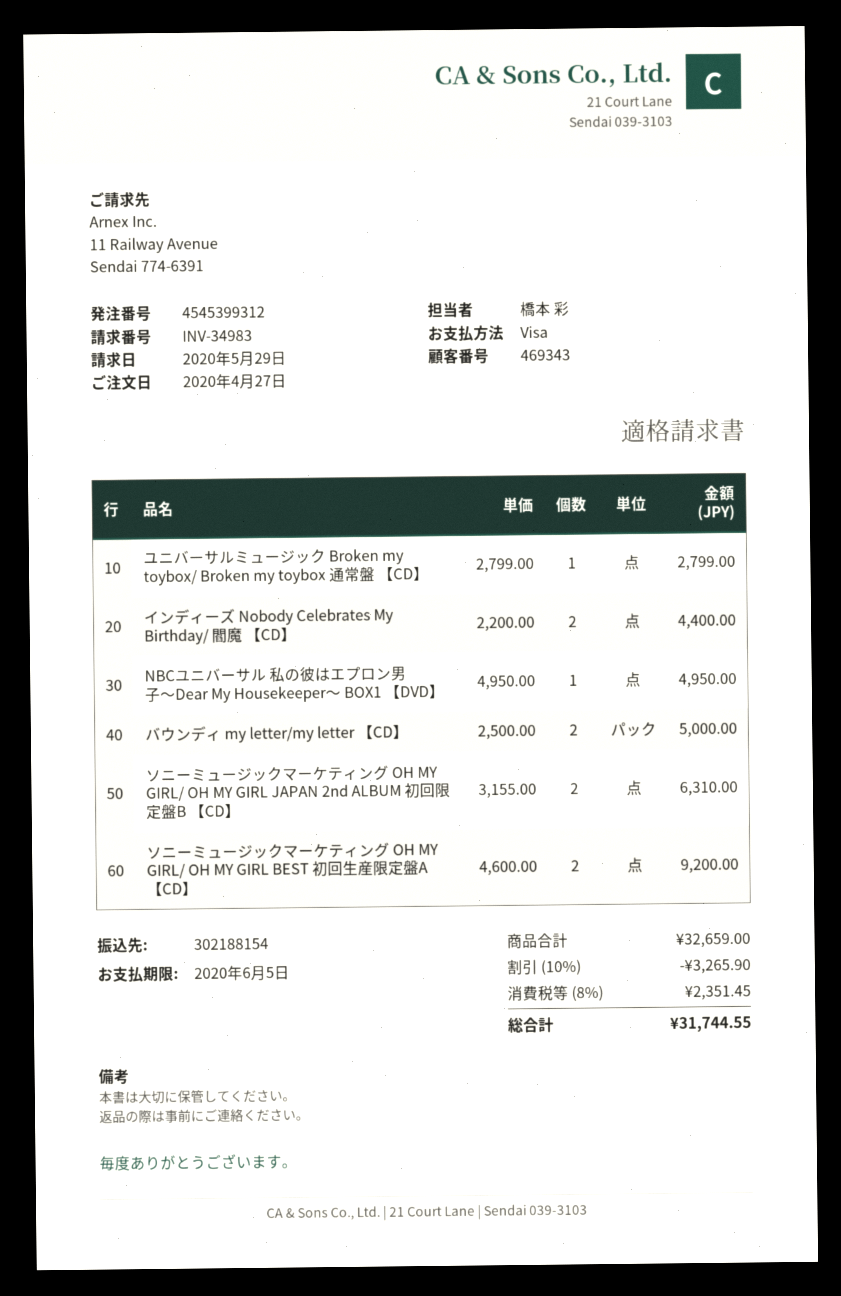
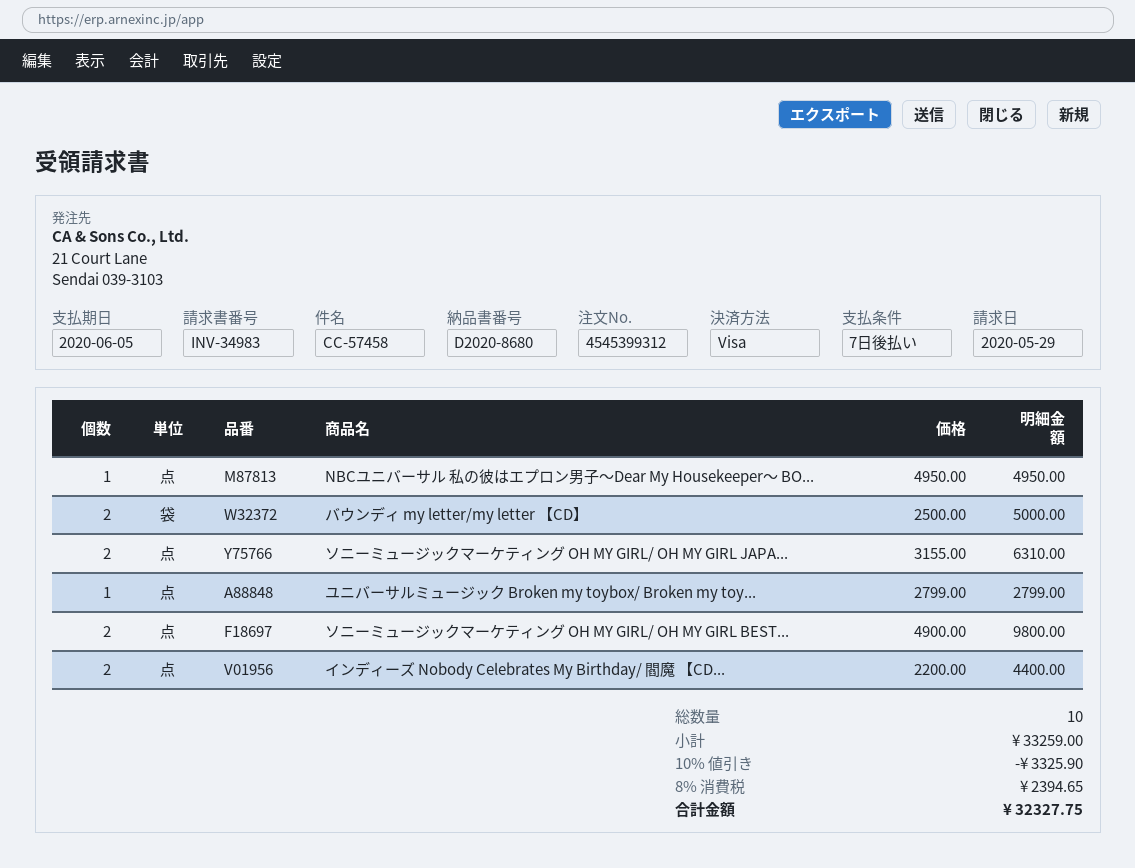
ソニーミュージックマーケティング OH MY GIRL/ OH MY GIRL BEST 初回生産限定盤A 【CD】: 2 x 4600.00 = 9200.00 -> 2 x 4900.00 = 9800.00
subtotal: 32659.00 -> 33259.00
discount: 10% = 3265.90 -> 10% = 3325.90
tax: 8% = 2351.45 -> 8% = 2394.65
total: 31744.55 -> 32327.75

